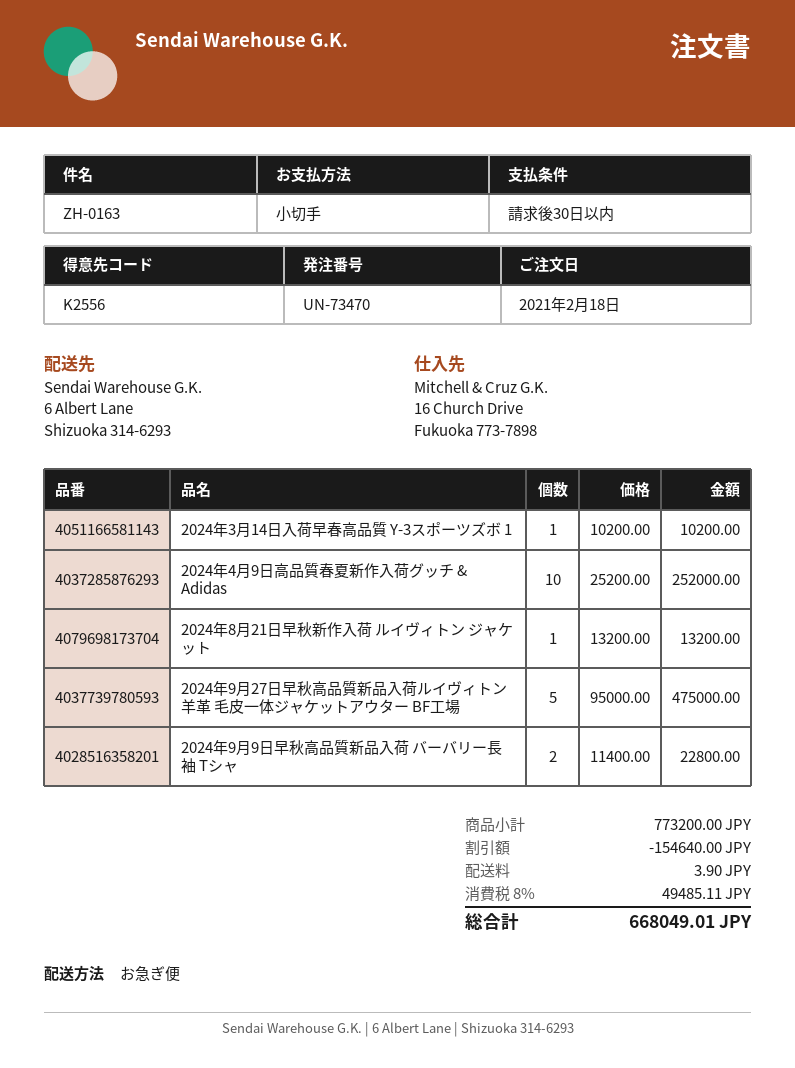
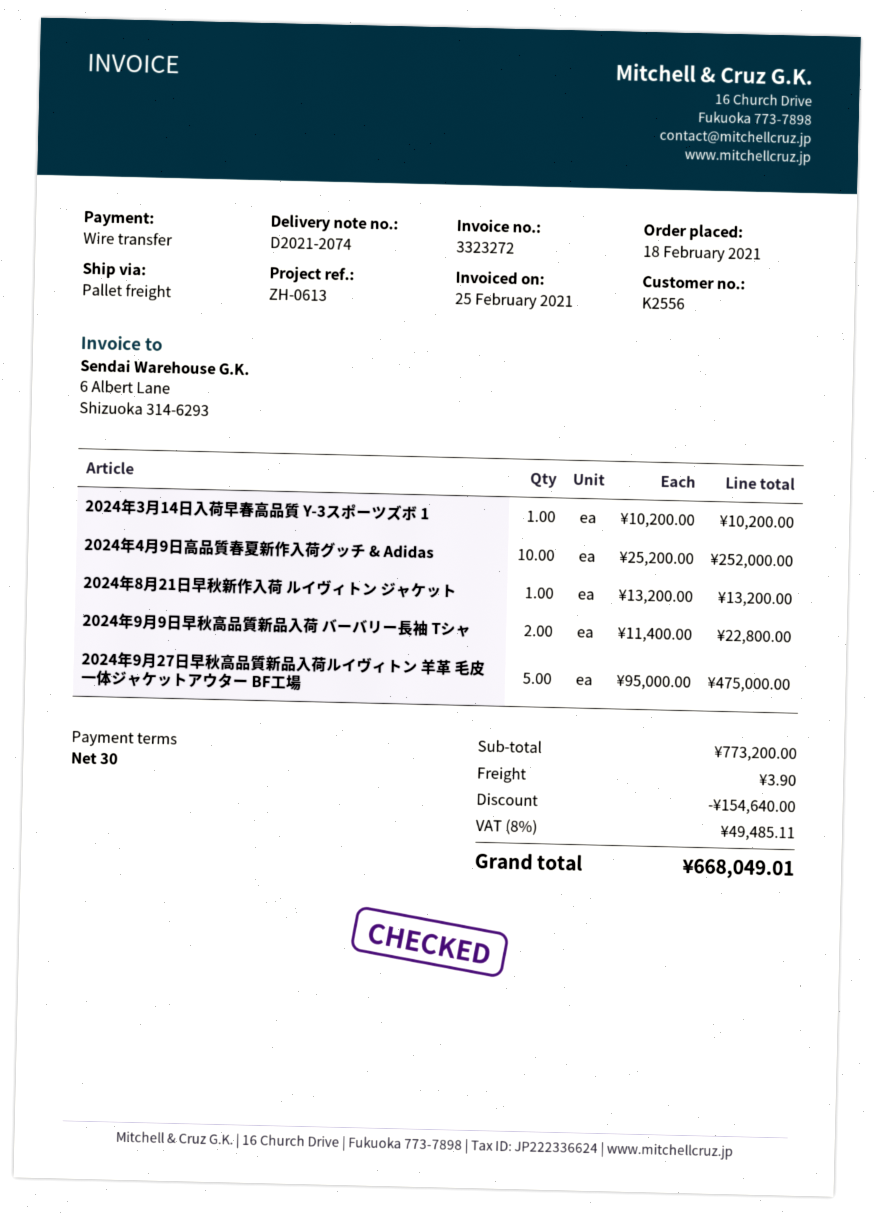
reference: ZH-0163 -> ZH-0613
payment method: cheque -> bank transfer
shipping method: express -> pallet freight

